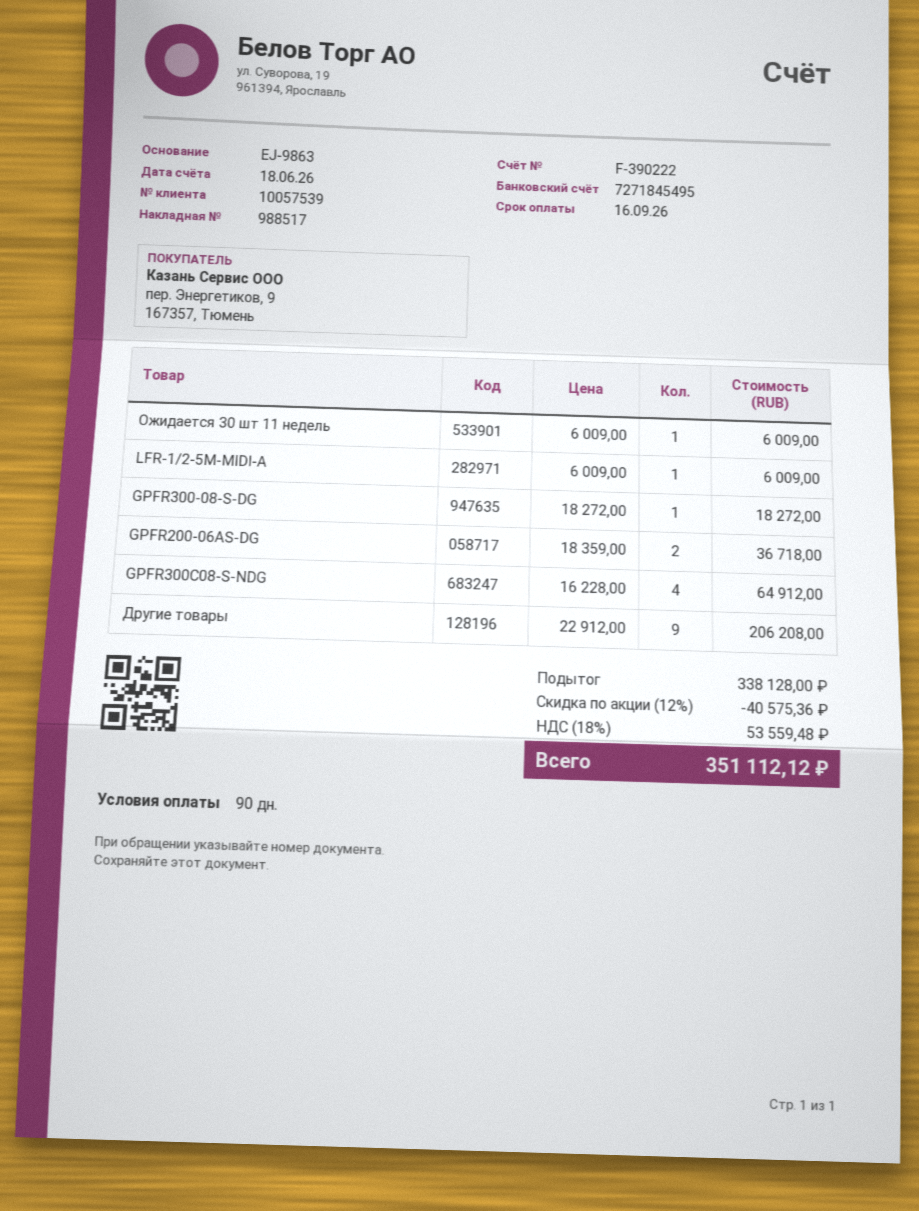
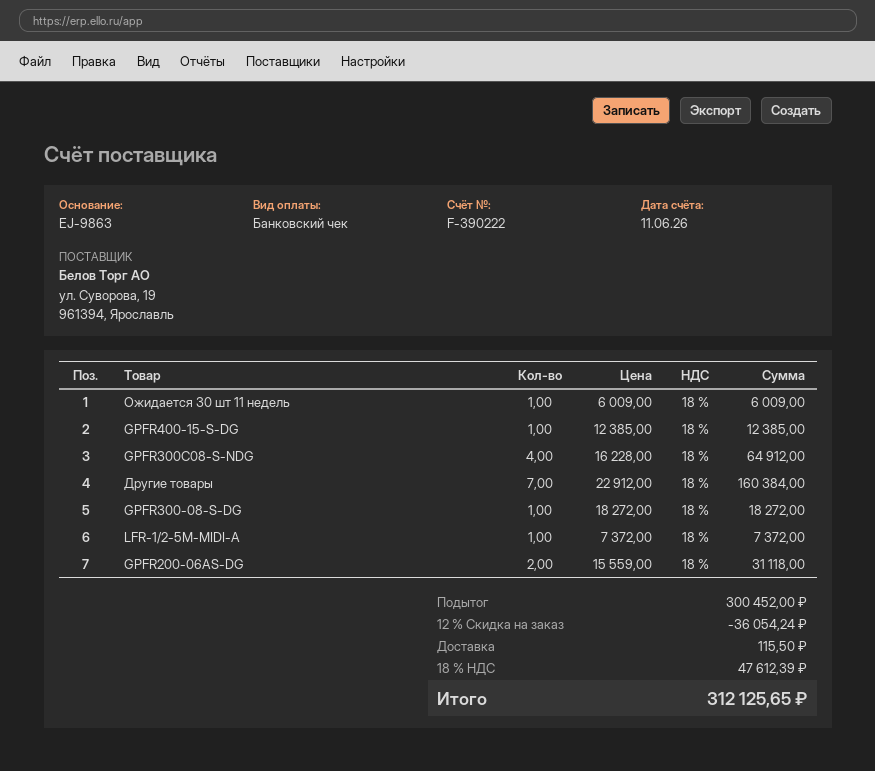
invoice date: 2026-06-18 -> 2026-06-11
LFR-1/2-5M-MIDI-A: 1 x 6009.00 = 6009.00 -> 1 x 7372.00 = 7372.00
GPFR200-06AS-DG: 2 x 18359.00 = 36718.00 -> 2 x 15559.00 = 31118.00
Другие товары: 9 x 22912.00 = 206208.00 -> 7 x 22912.00 = 160384.00
GPFR400-15-S-DG: none -> 1 x 12385.00 = 12385.00
subtotal: 338128.00 -> 300452.00
discount: 12% = 40575.36 -> 12% = 36054.24
shipping: none -> 115.50
tax: 18% = 53559.48 -> 18% = 47612.39
total: 351112.12 -> 312125.65

